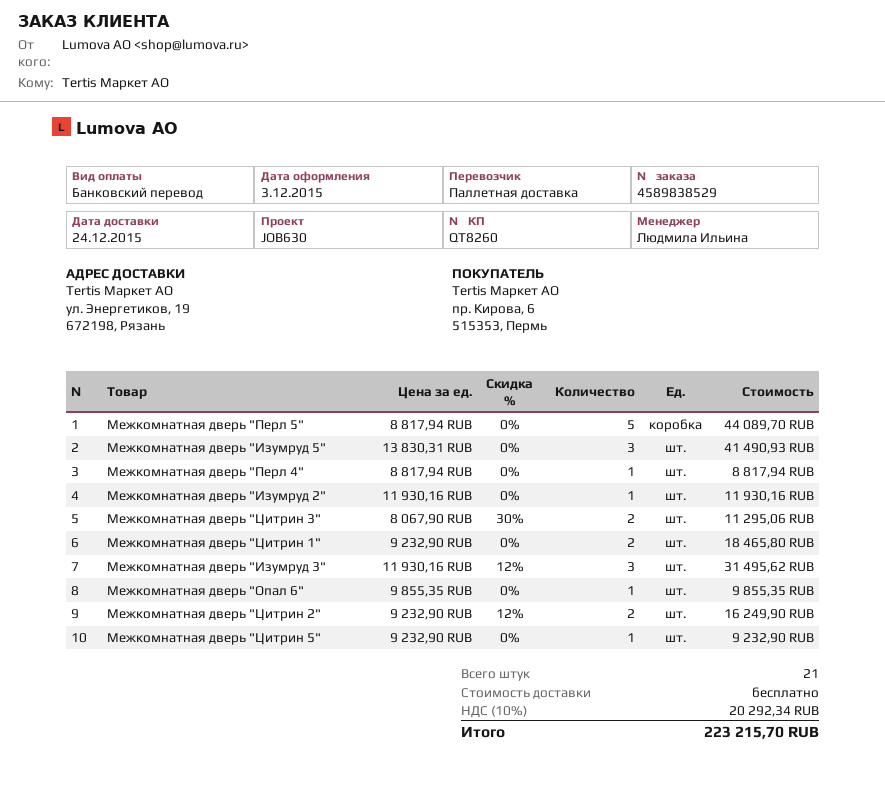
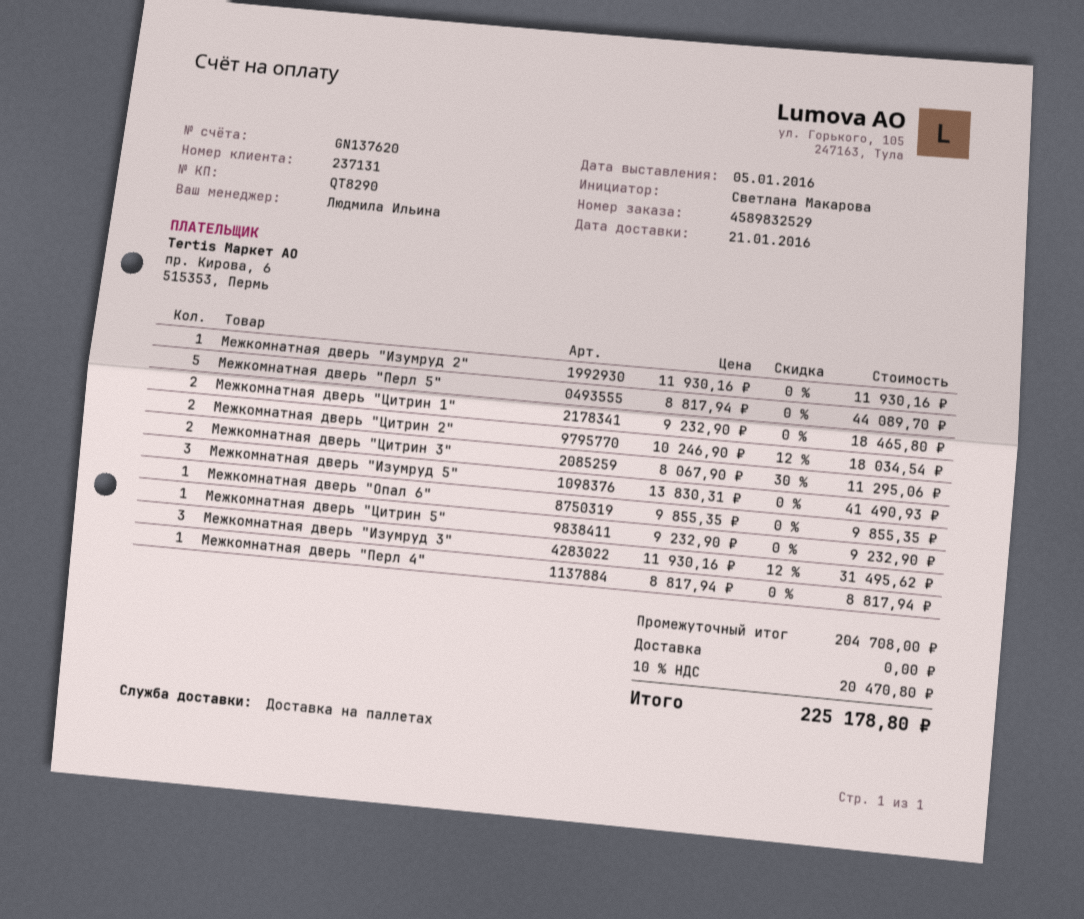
quote number: QT8260 -> QT8290
order number: 4589838529 -> 4589832529
delivery date: 2015-12-24 -> 2016-01-21
Межкомнатная дверь "Цитрин 2": 2 x 9232.90 - 12% = 16249.90 -> 2 x 10246.90 - 12% = 18034.54
tax: 10% = 20292.34 -> 10% = 20470.80
total: 223215.70 -> 225178.80

